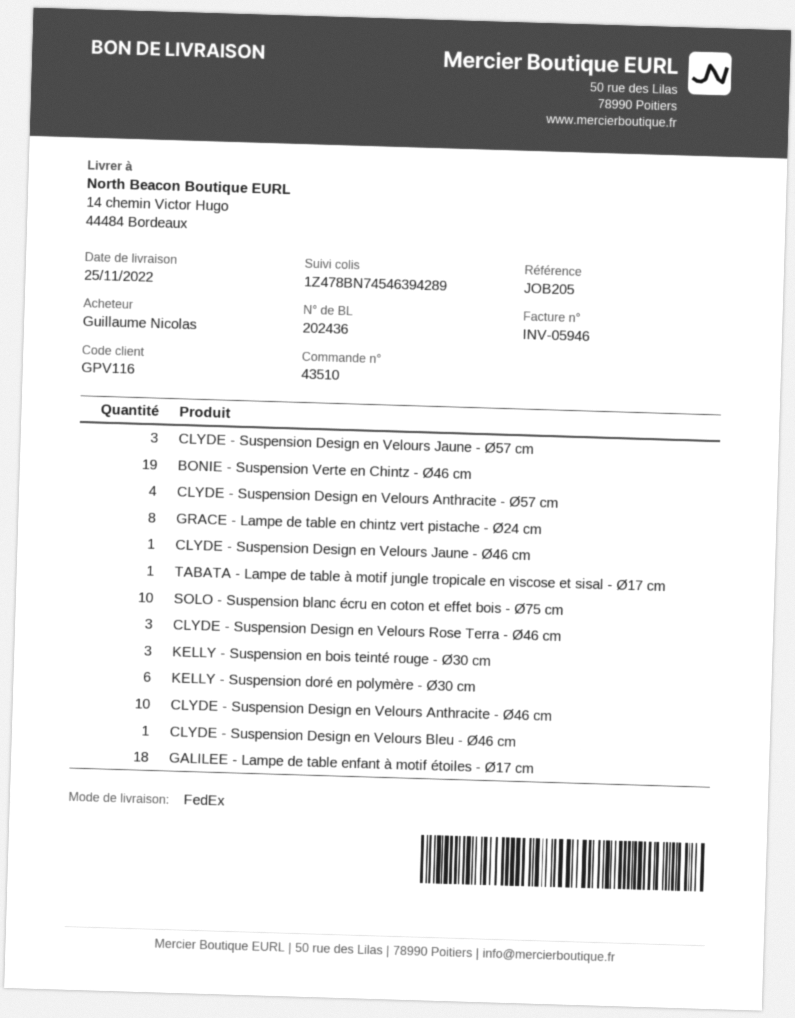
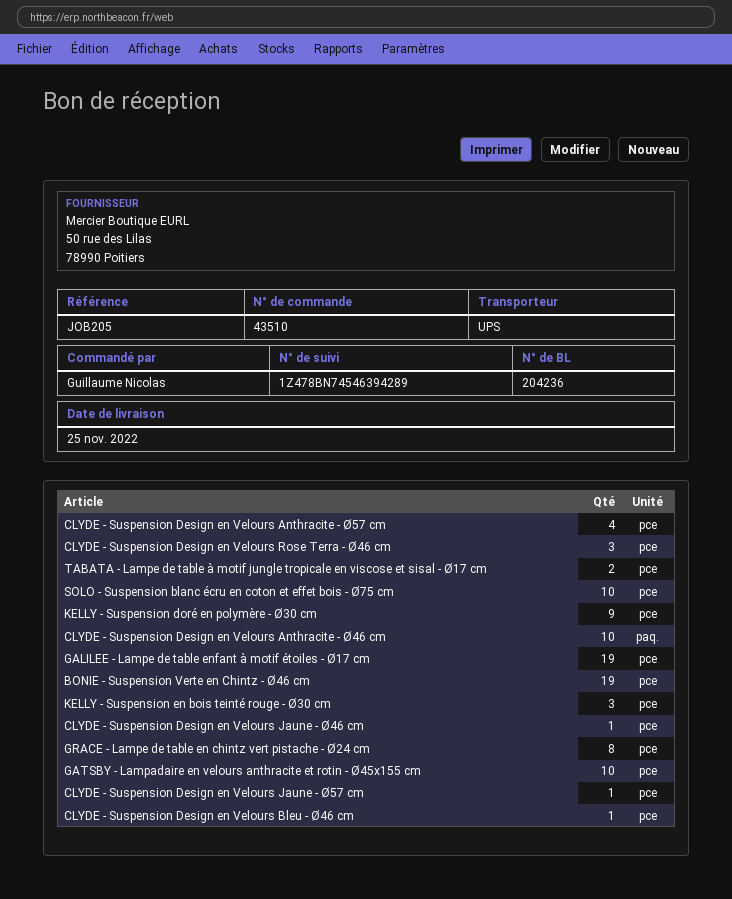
delivery note number: 202436 -> 204236
shipping method: FedEx -> UPS
CLYDE - Suspension Design en Velours Jaune - Ø57 cm: 3 -> 1
TABATA - Lampe de table à motif jungle tropicale en viscose et sisal - Ø17 cm: 1 -> 2
KELLY - Suspension doré en polymère - Ø30 cm: 6 -> 9
GALILEE - Lampe de table enfant à motif étoiles - Ø17 cm: 18 -> 19
GATSBY - Lampadaire en velours anthracite et rotin - Ø45x155 cm: none -> 10

